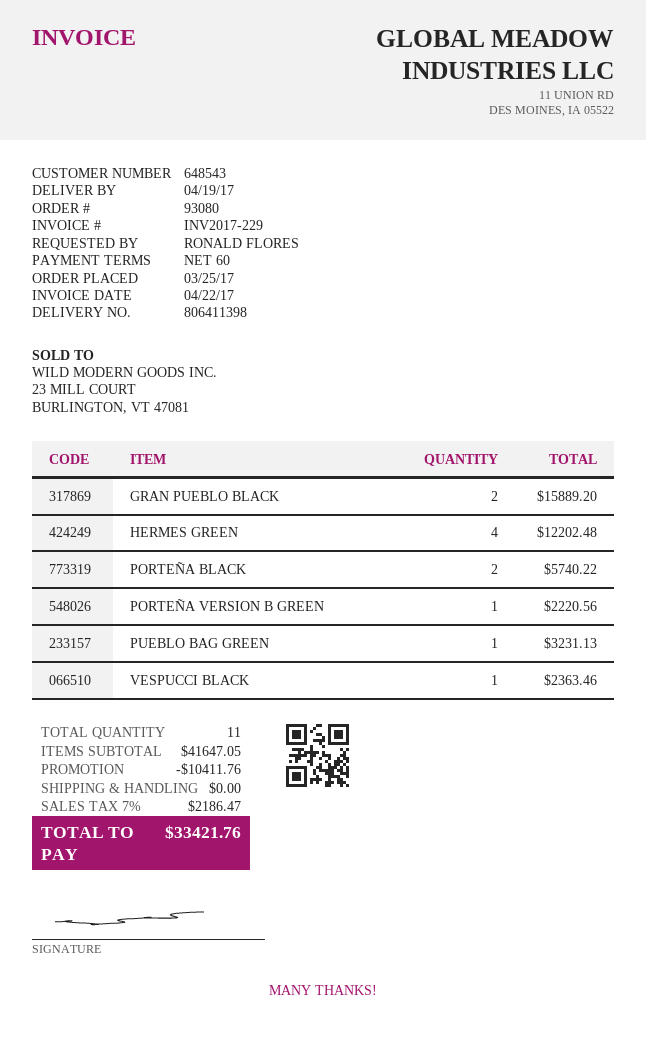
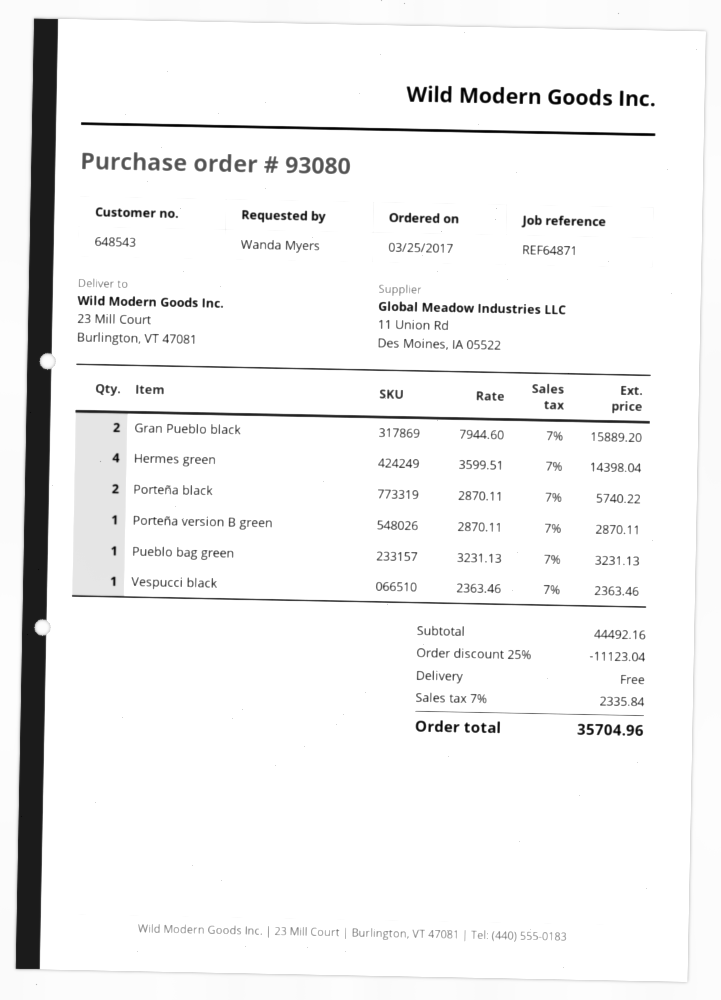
ordered by: RONALD FLORES -> Wanda Myers
HERMES GREEN: 4 for 12202.48 -> 4 for 14398.04
PORTEÑA VERSION B GREEN: 1 for 2220.56 -> 1 for 2870.11
subtotal: 41647.05 -> 44492.16
discount: 10411.76 -> 11123.04
tax: 7% = 2186.47 -> 7% = 2335.84
total: 33421.76 -> 35704.96

